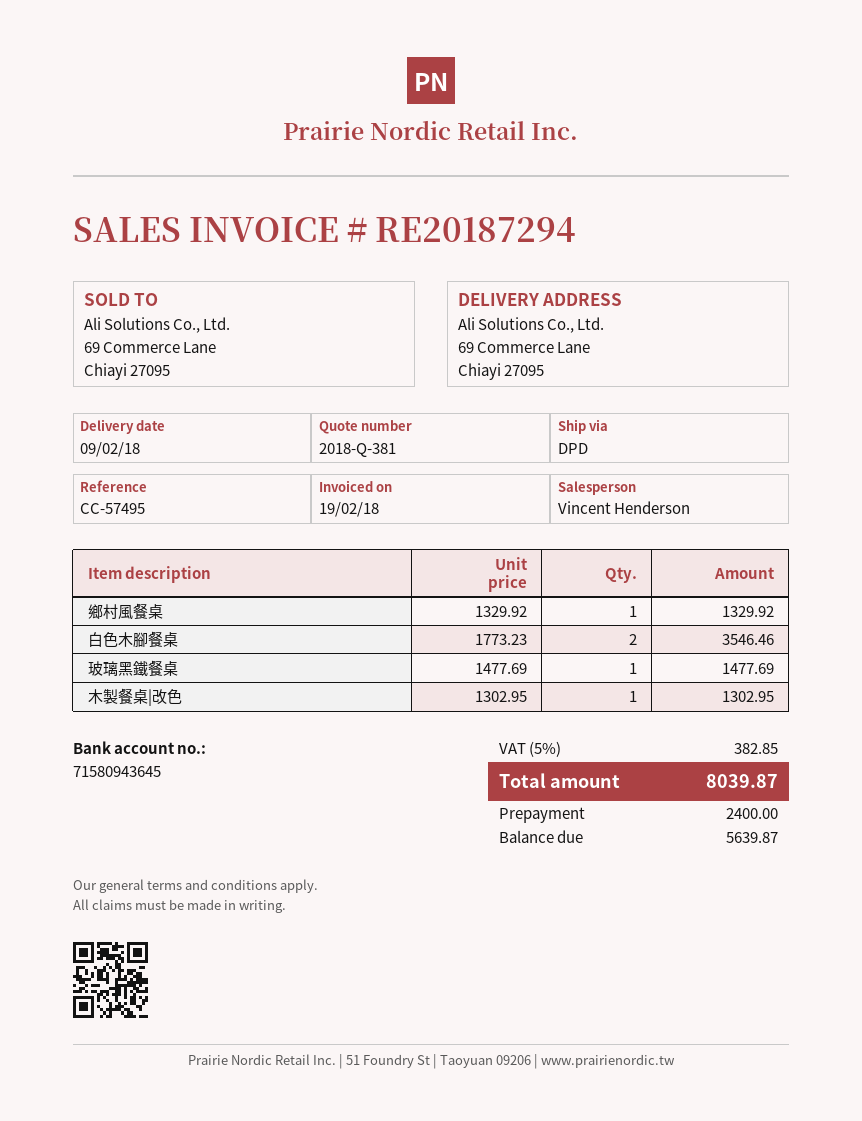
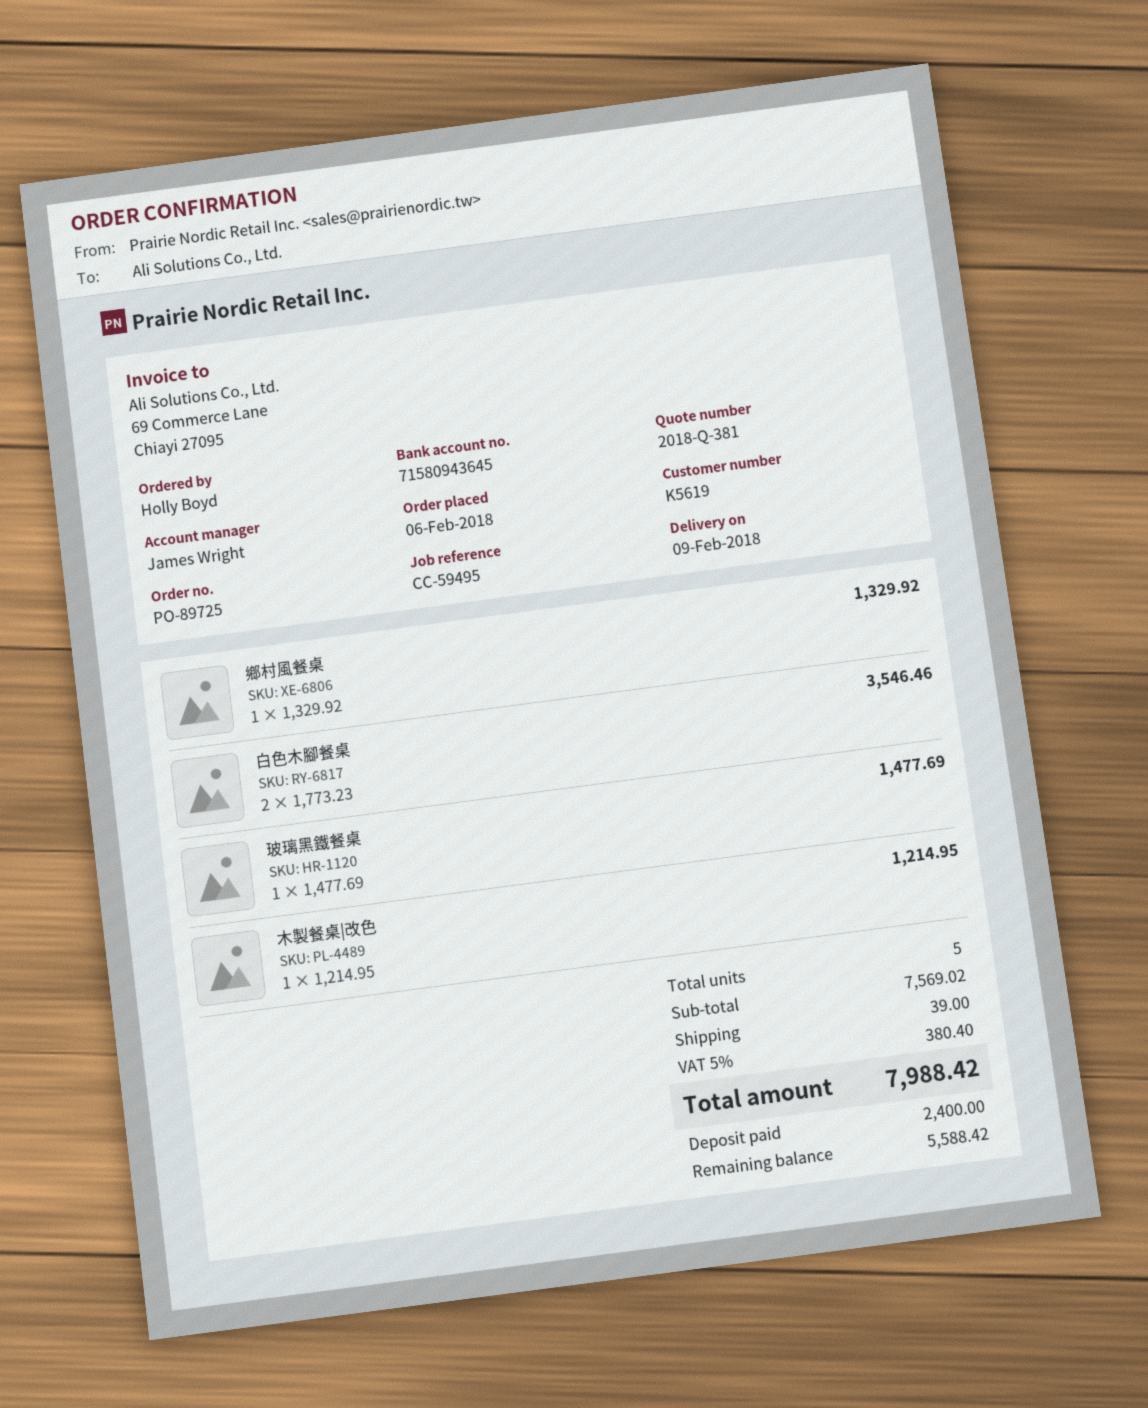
reference: CC-57495 -> CC-59495
sales rep: Vincent Henderson -> James Wright
木製餐桌|改色: 1 x 1302.95 = 1302.95 -> 1 x 1214.95 = 1214.95
shipping: none -> 39.00
tax: 5% = 382.85 -> 5% = 380.40
total: 8039.87 -> 7988.42
balance: 5639.87 -> 5588.42

